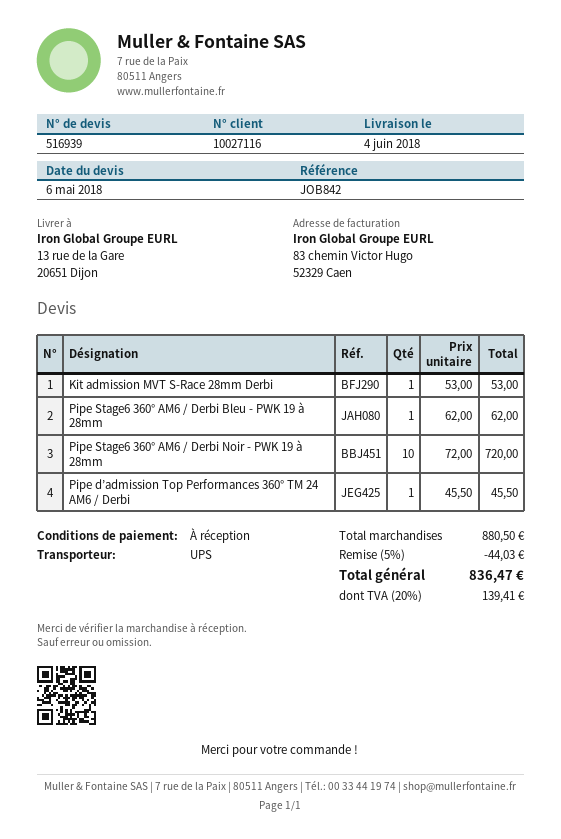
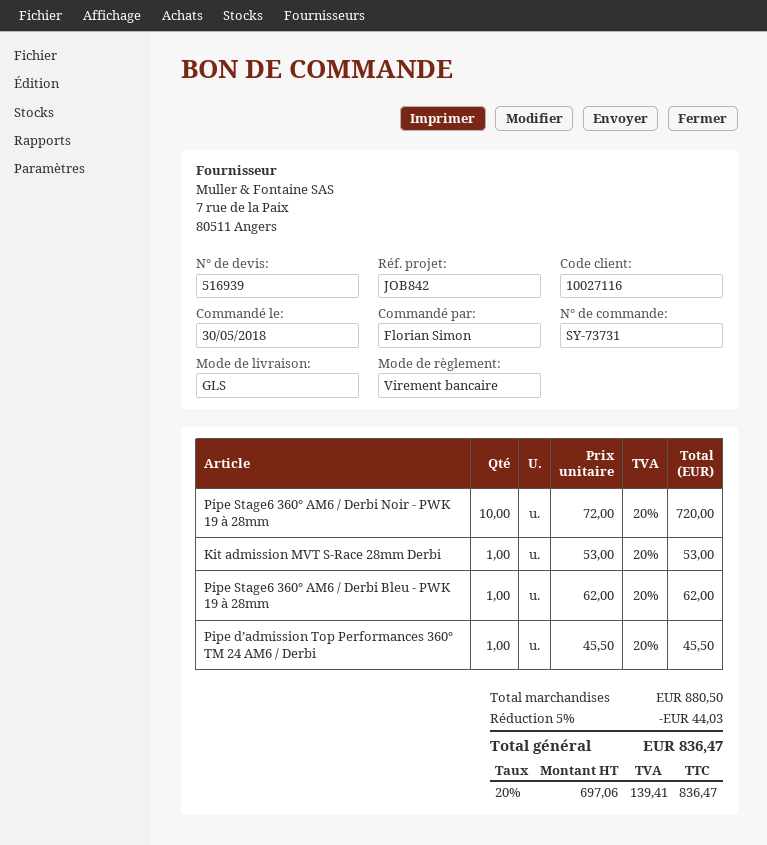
shipping method: UPS -> GLS

